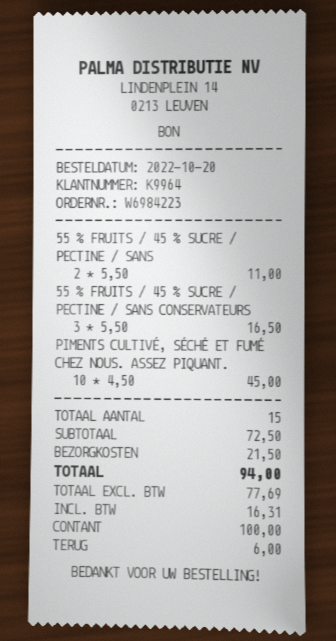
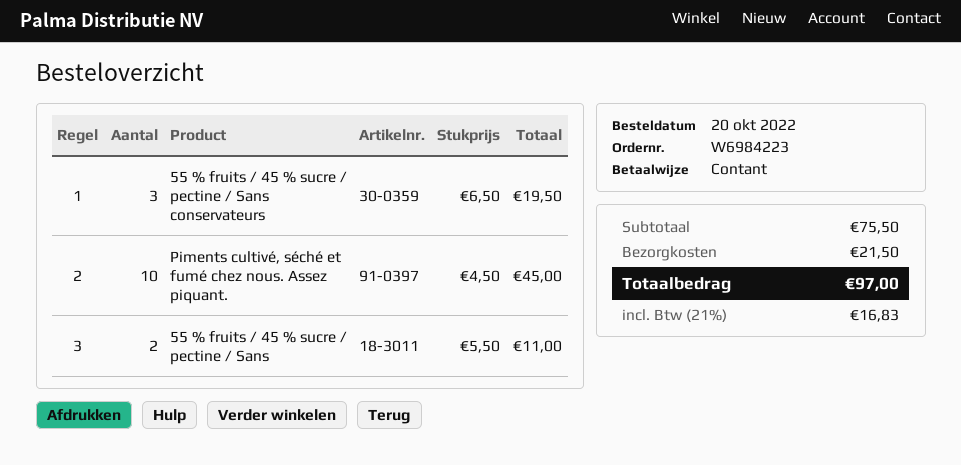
55 % FRUITS / 45 % SUCRE / PECTINE / SANS CONSERVATEURS: 3 x 5.50 = 16.50 -> 3 x 6.50 = 19.50
subtotal: 72.50 -> 75.50
tax: 16.31 -> 16.83
total: 94.00 -> 97.00

